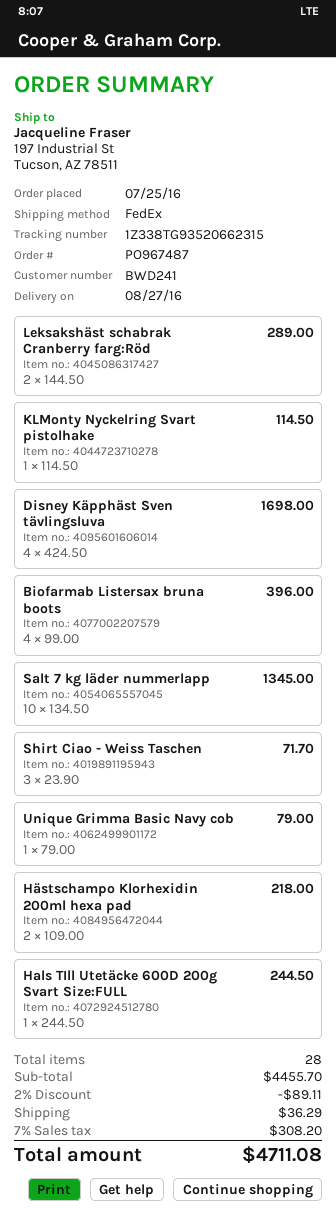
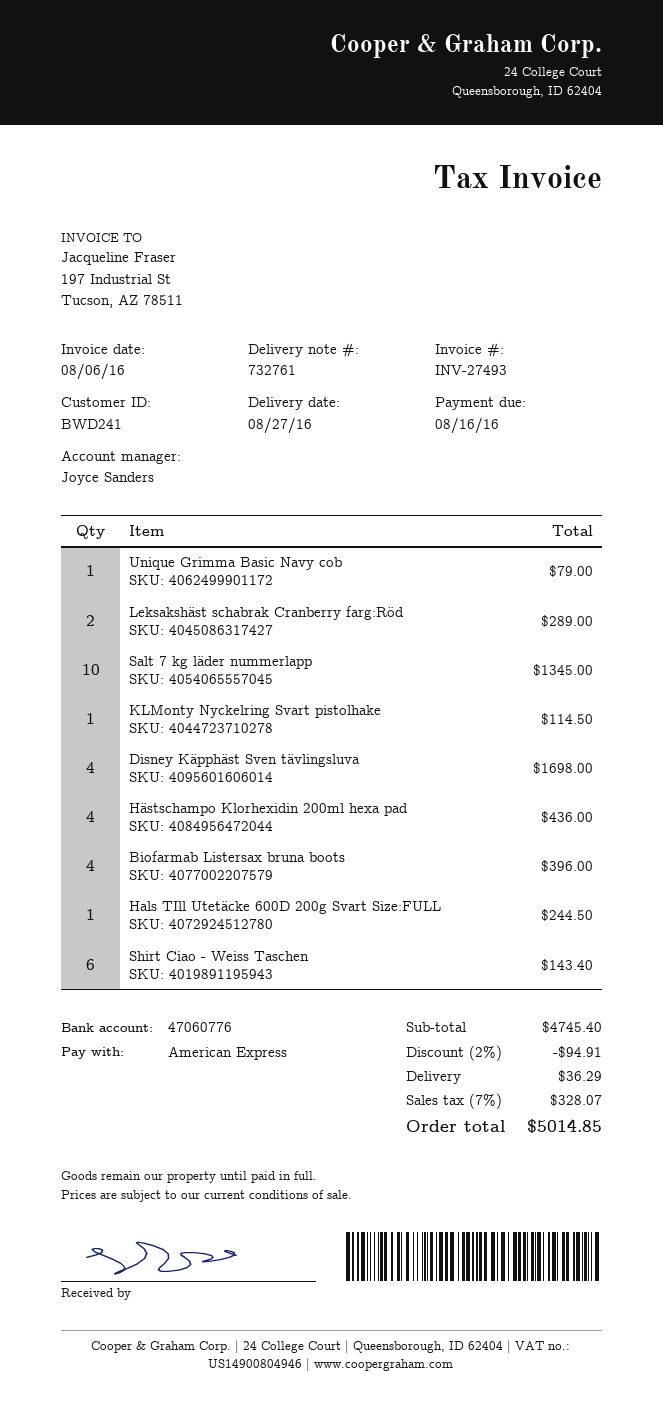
Shirt Ciao - Weiss Taschen: 3 for 71.70 -> 6 for 143.40
Hästschampo Klorhexidin 200ml hexa pad: 2 for 218.00 -> 4 for 436.00
subtotal: 4455.70 -> 4745.40
discount: 2% = 89.11 -> 2% = 94.91
tax: 7% = 308.20 -> 7% = 328.07
total: 4711.08 -> 5014.85

